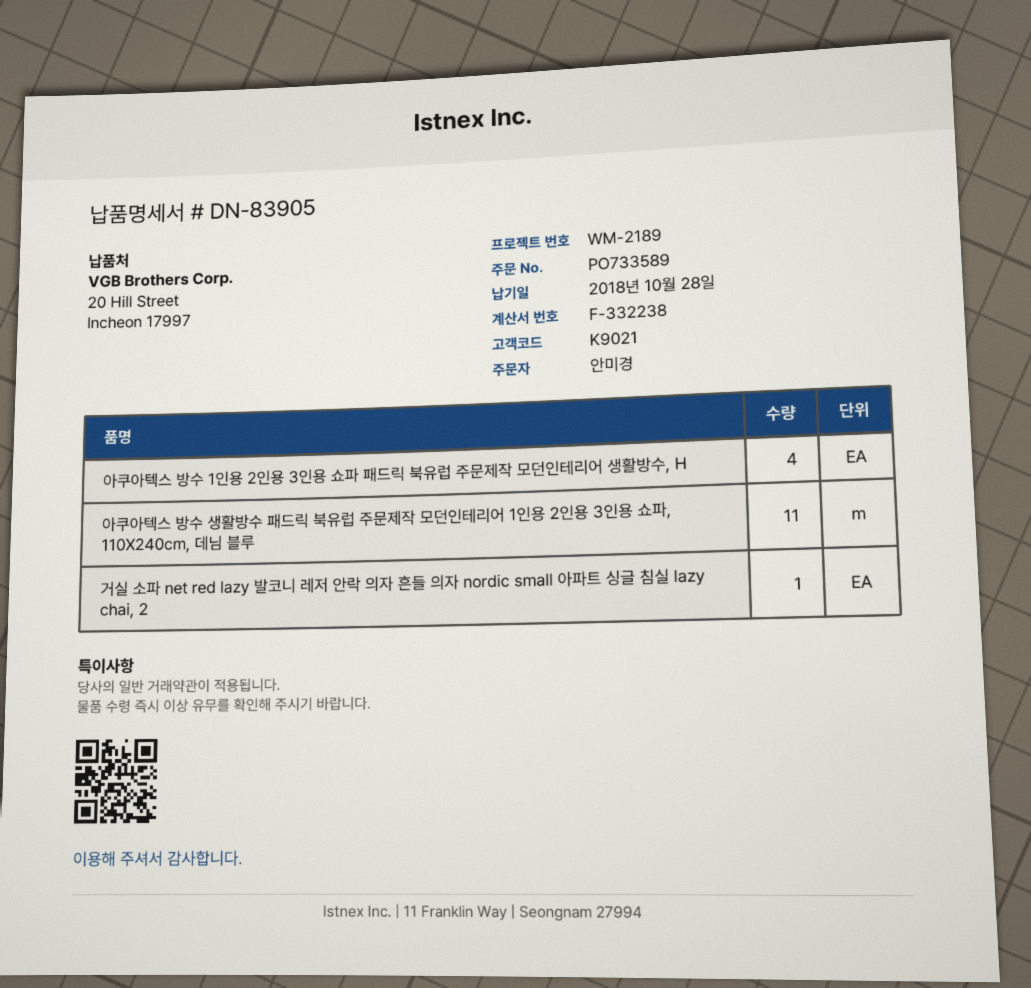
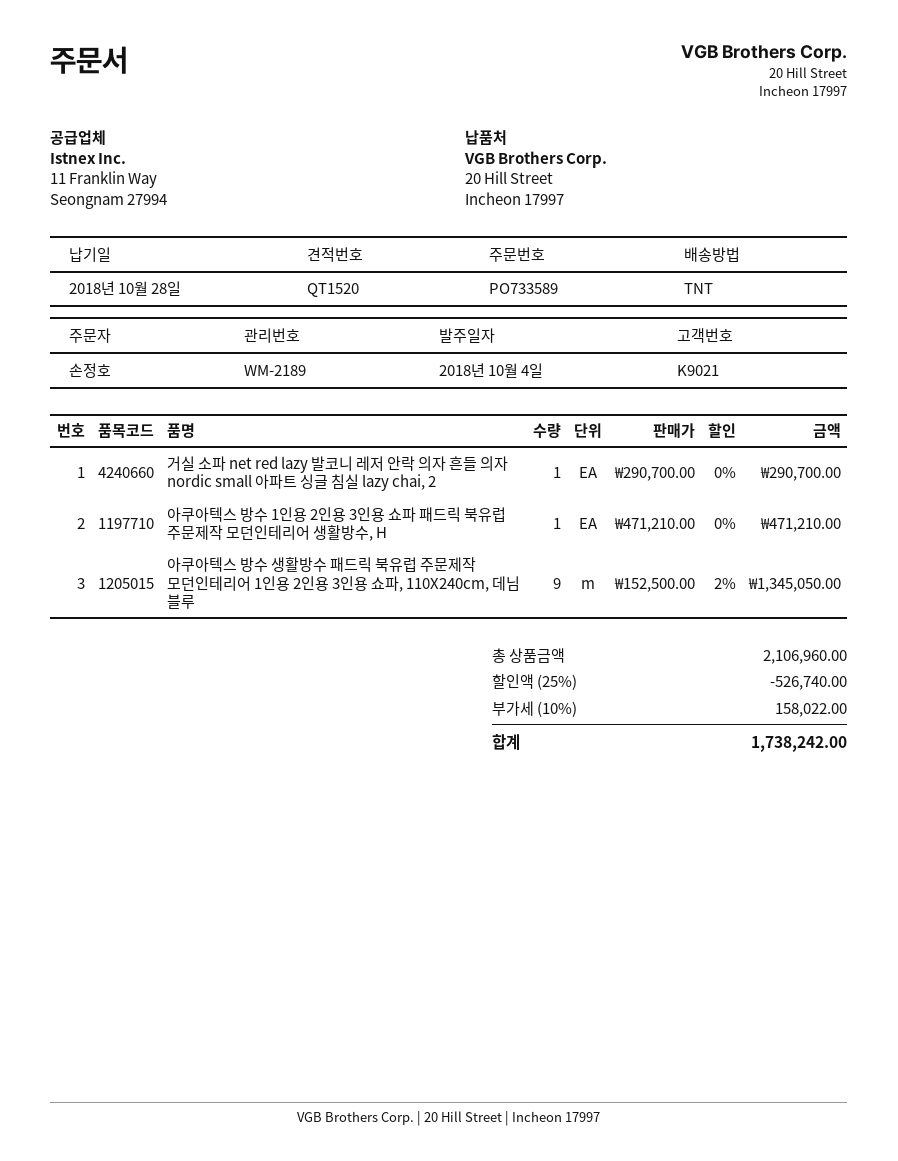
ordered by: 안미경 -> 손정호
아쿠아텍스 방수 1인용 2인용 3인용 쇼파 패드릭 북유럽 주문제작 모던인테리어 생활방수, H: 4 -> 1
아쿠아텍스 방수 생활방수 패드릭 북유럽 주문제작 모던인테리어 1인용 2인용 3인용 쇼파, 110X240cm, 데님 블루: 11 -> 9

